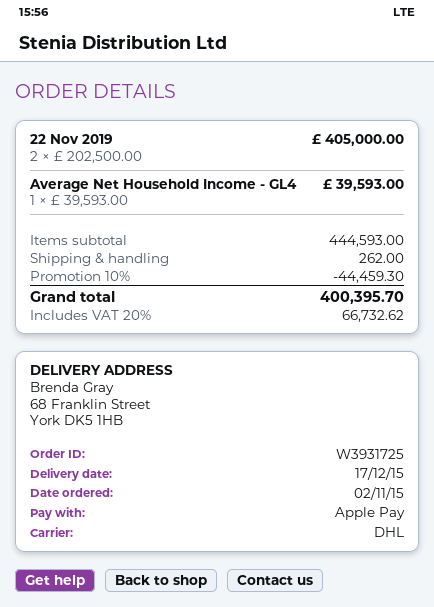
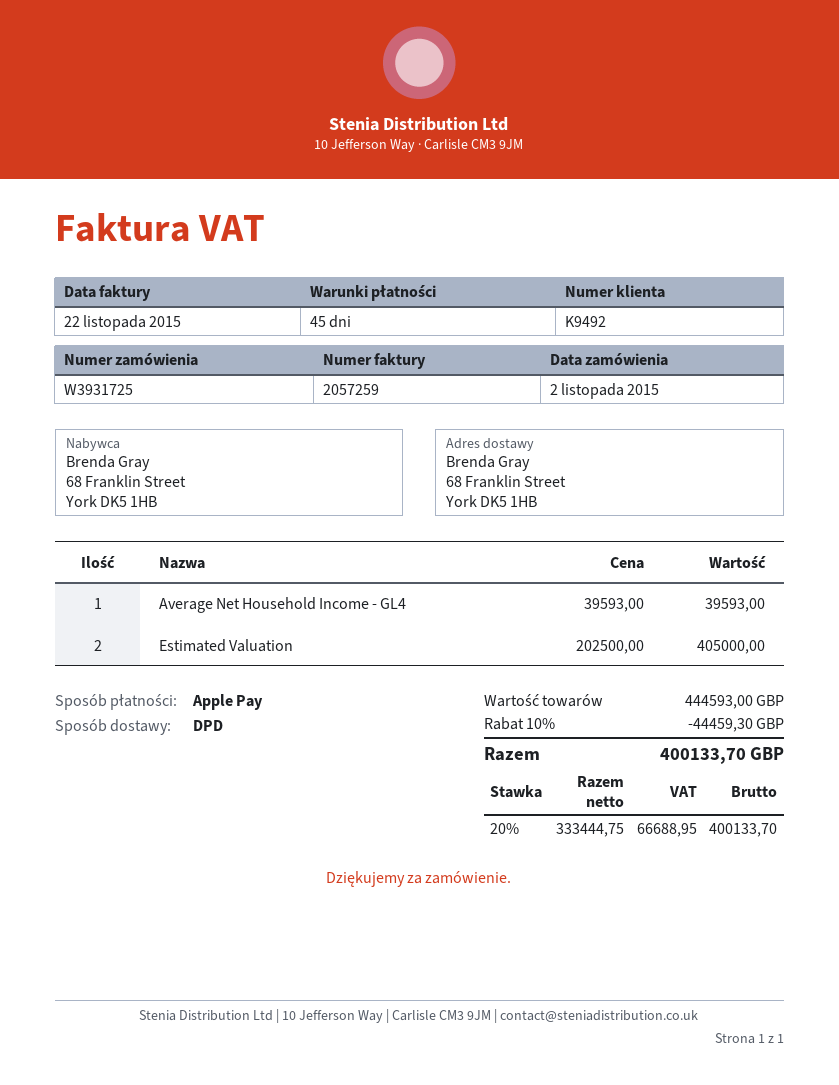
shipping method: DHL -> DPD
22 Nov 2019: 2 x 202500.00 = 405000.00 -> none
Estimated Valuation: none -> 2 x 202500.00 = 405000.00
shipping: 262.00 -> none
tax: 20% = 66732.62 -> 20% = 66688.95
total: 400395.70 -> 400133.70

